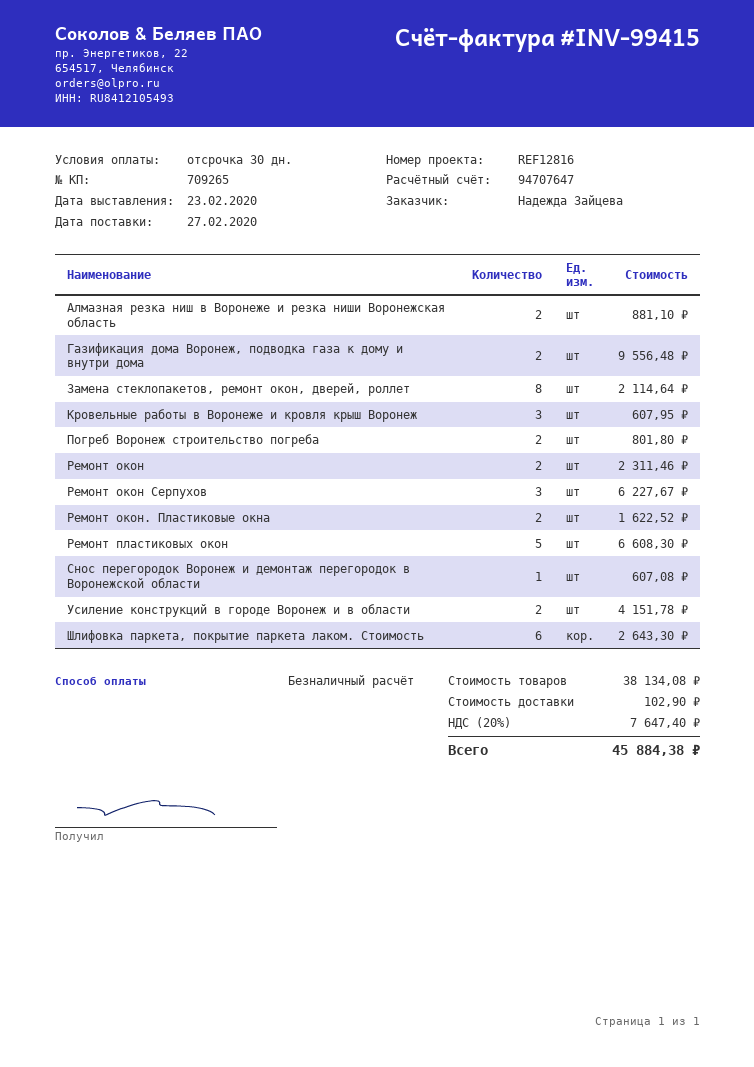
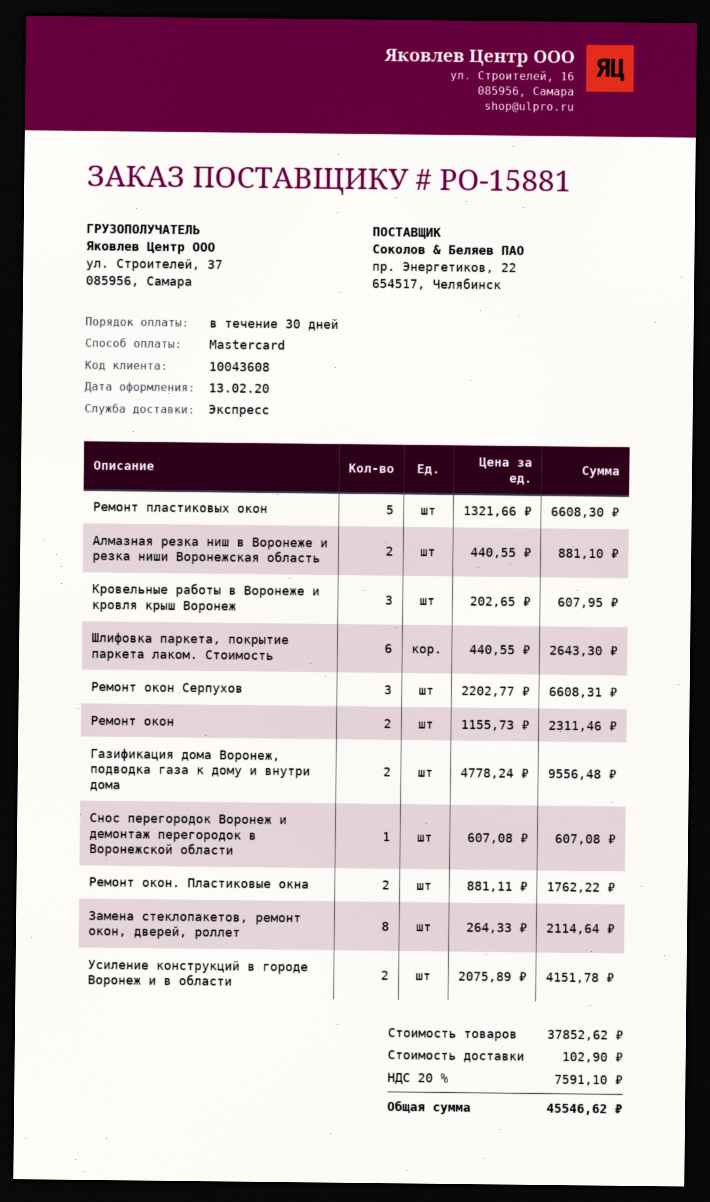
payment method: bank transfer -> Mastercard
Погреб Воронеж строительство погреба: 2 for 801.80 -> none
Ремонт окон Серпухов: 3 for 6227.67 -> 3 for 6608.31
Ремонт окон. Пластиковые окна: 2 for 1622.52 -> 2 for 1762.22
subtotal: 38134.08 -> 37852.62
tax: 20% = 7647.40 -> 20% = 7591.10
total: 45884.38 -> 45546.62

